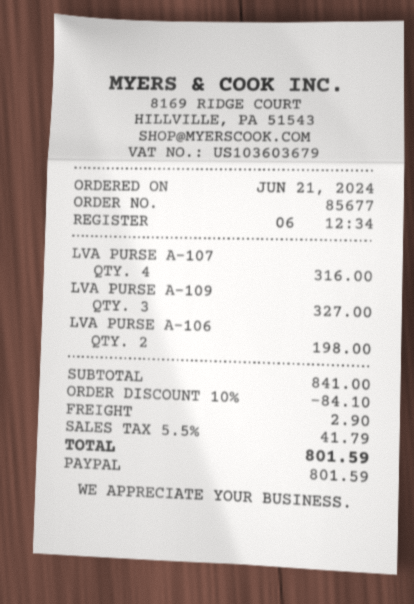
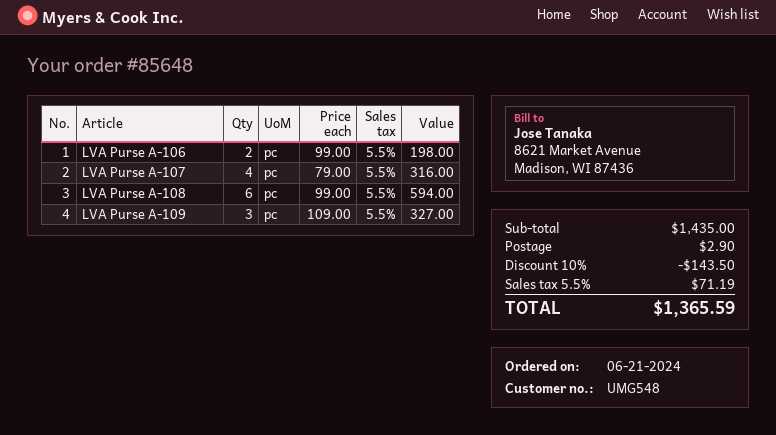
order number: 85677 -> 85648
LVA Purse A-108: none -> 6 for 594.00
subtotal: 841.00 -> 1435.00
discount: 10% = 84.10 -> 10% = 143.50
tax: 5.5% = 41.79 -> 5.5% = 71.19
total: 801.59 -> 1365.59

